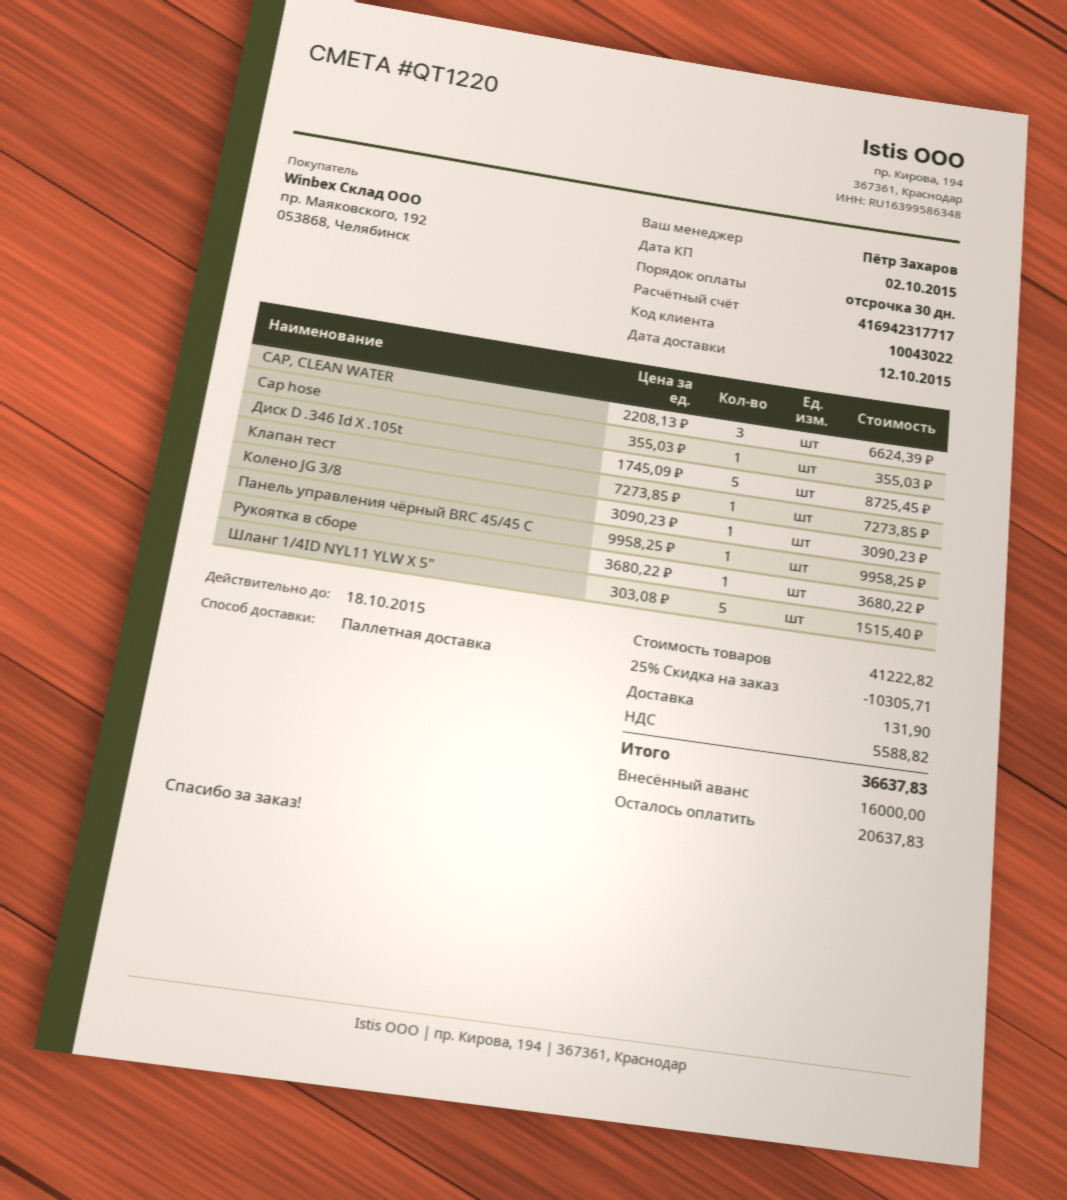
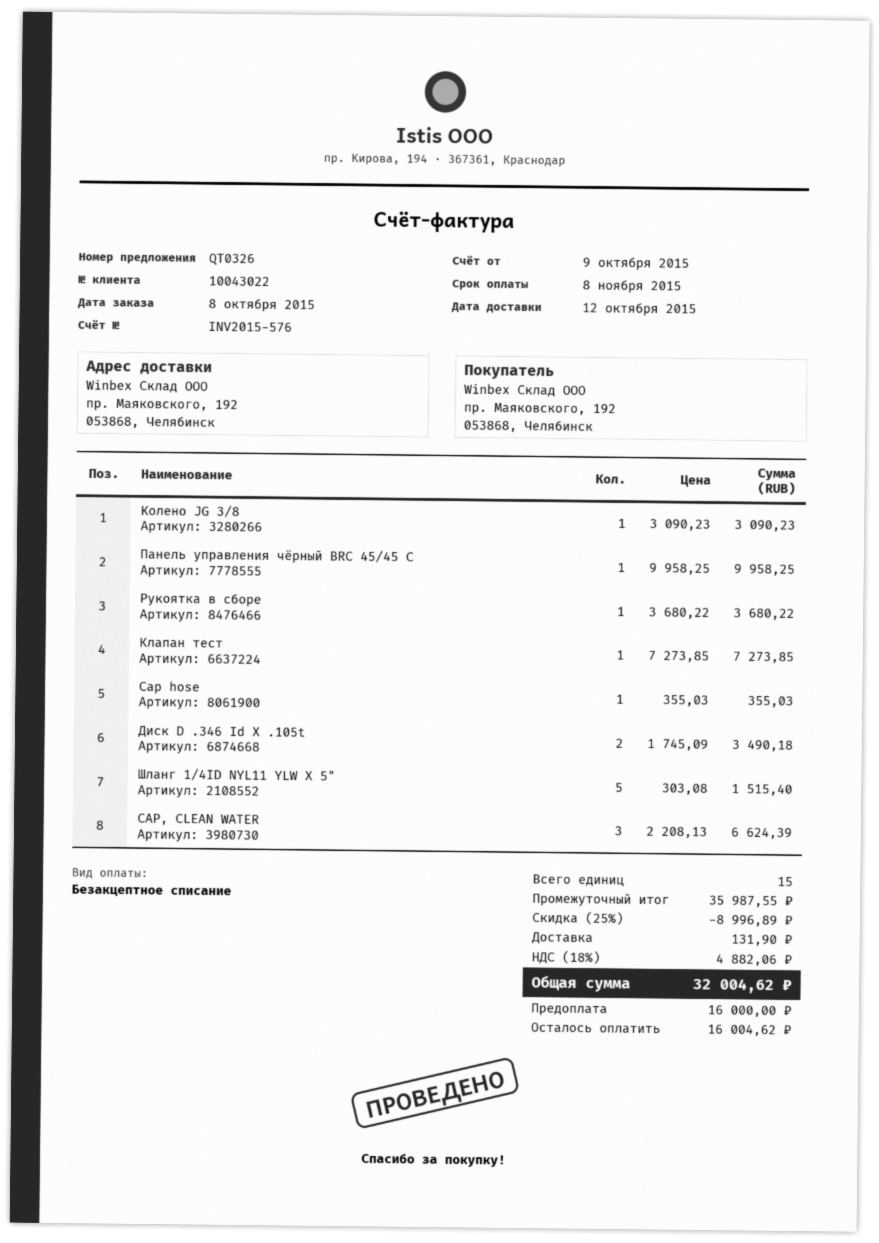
quote number: QT1220 -> QT0326
Диск D .346 Id X .105t: 5 x 1745.09 = 8725.45 -> 2 x 1745.09 = 3490.18
subtotal: 41222.82 -> 35987.55
discount: 25% = 10305.71 -> 25% = 8996.89
tax: 5588.82 -> 4882.06
total: 36637.83 -> 32004.62
balance: 20637.83 -> 16004.62

